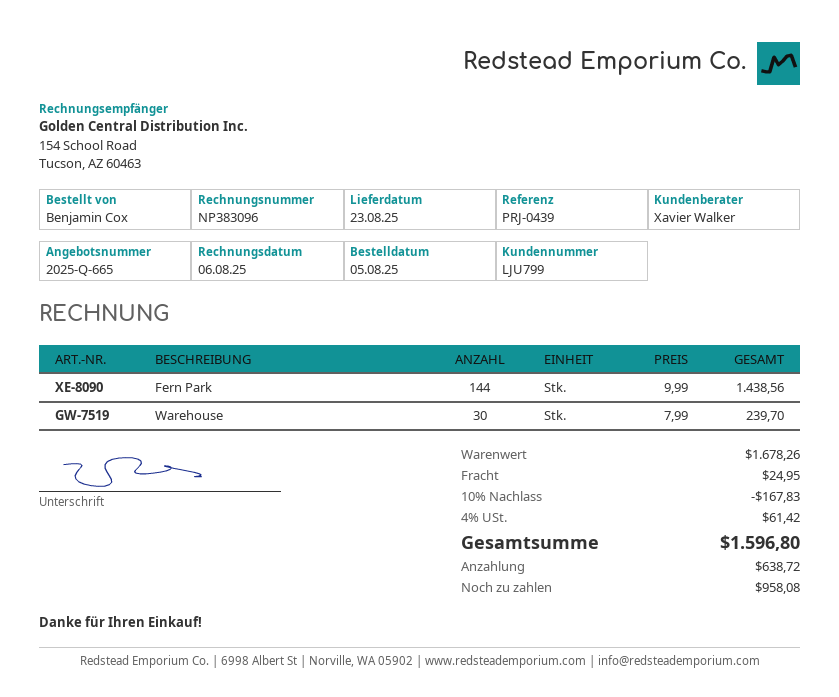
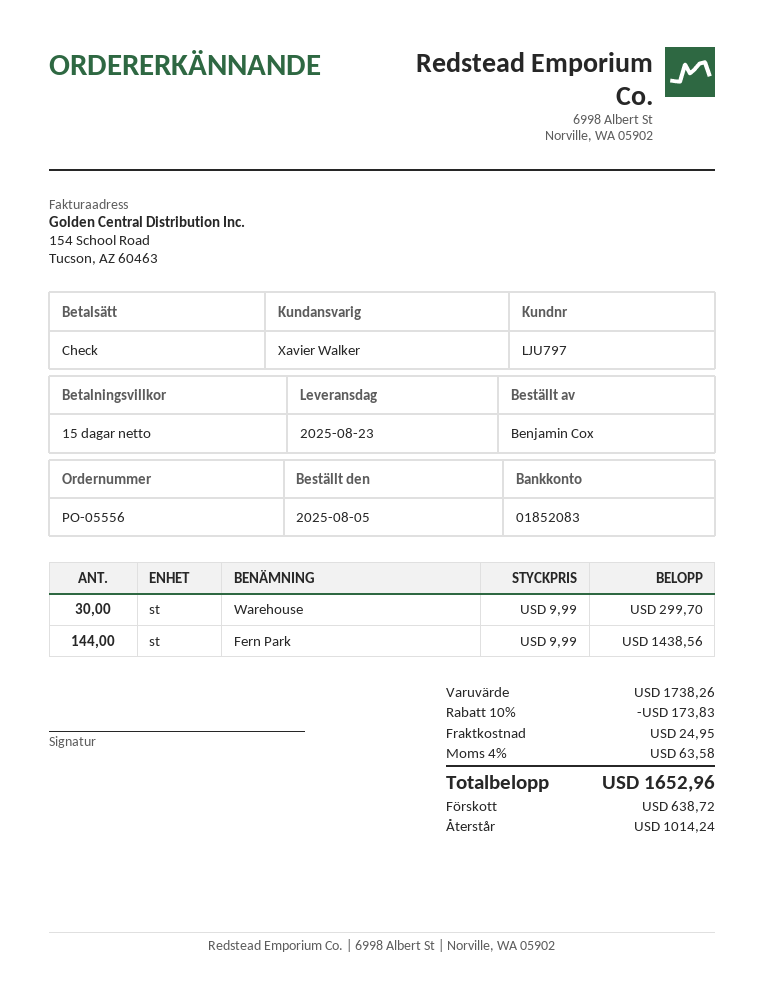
customer number: LJU799 -> LJU797
Warehouse: 30 x 7.99 = 239.70 -> 30 x 9.99 = 299.70
subtotal: 1678.26 -> 1738.26
discount: 10% = 167.83 -> 10% = 173.83
tax: 4% = 61.42 -> 4% = 63.58
total: 1596.80 -> 1652.96
balance: 958.08 -> 1014.24

